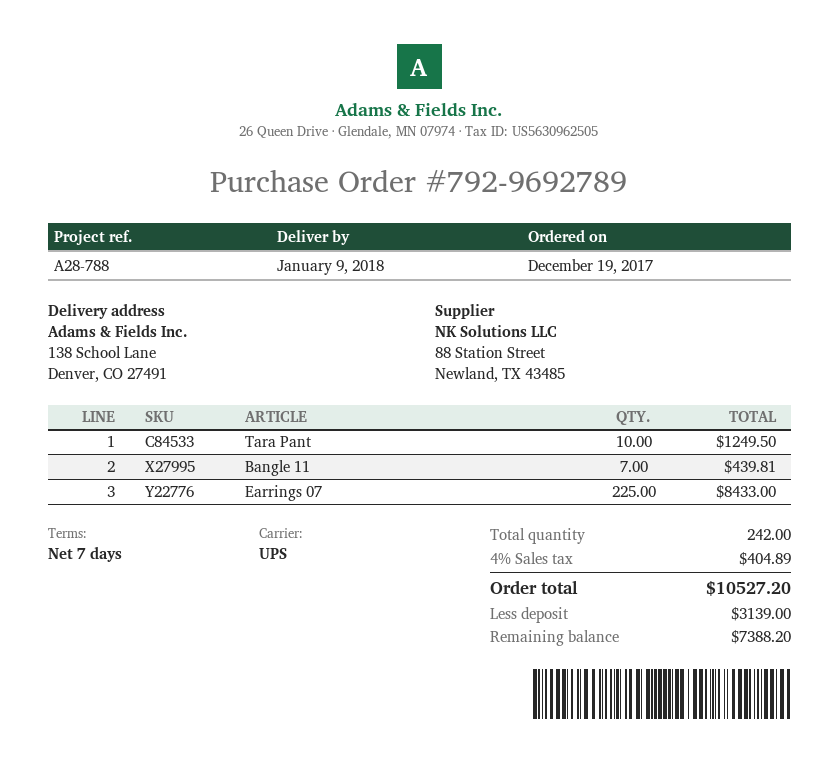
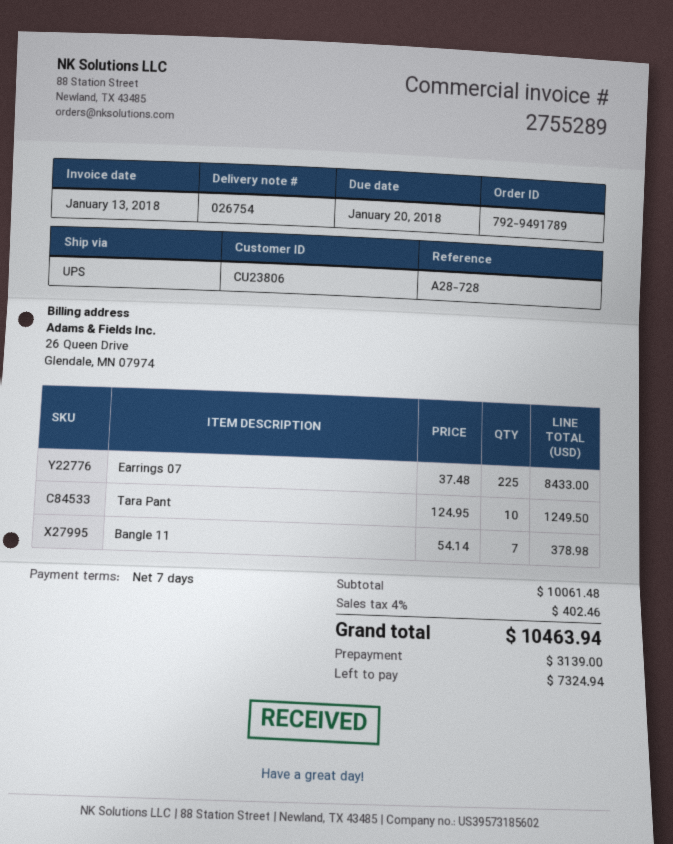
order number: 792-9692789 -> 792-9491789
reference: A28-788 -> A28-728
Bangle 11: 7 for 439.81 -> 7 for 378.98
tax: 4% = 404.89 -> 4% = 402.46
total: 10527.20 -> 10463.94
balance: 7388.20 -> 7324.94

